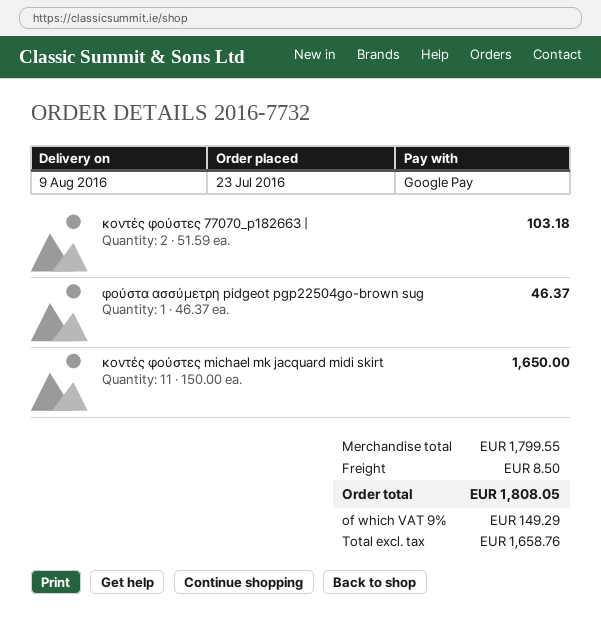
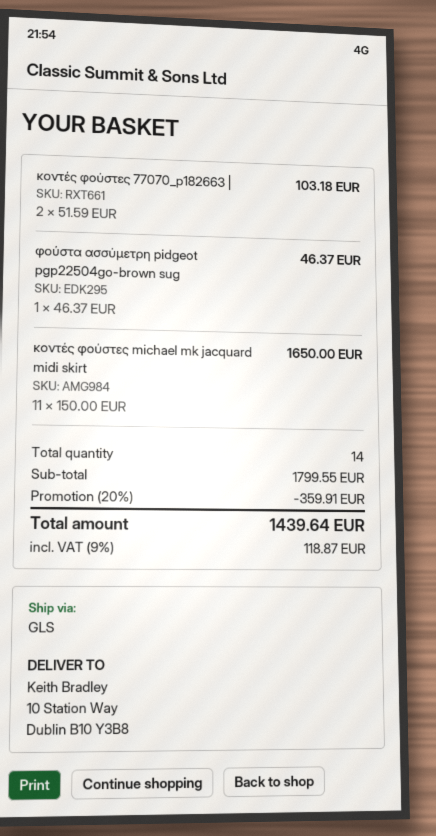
discount: none -> 20% = 359.91
shipping: 8.50 -> none
tax: 9% = 149.29 -> 9% = 118.87
total: 1808.05 -> 1439.64

